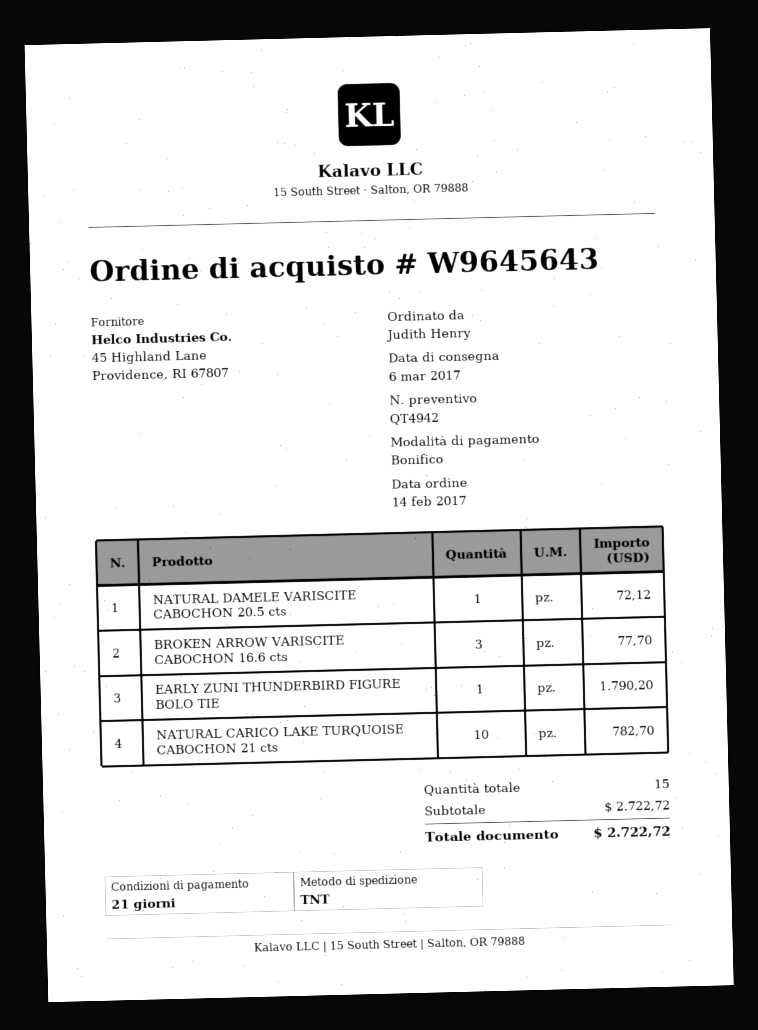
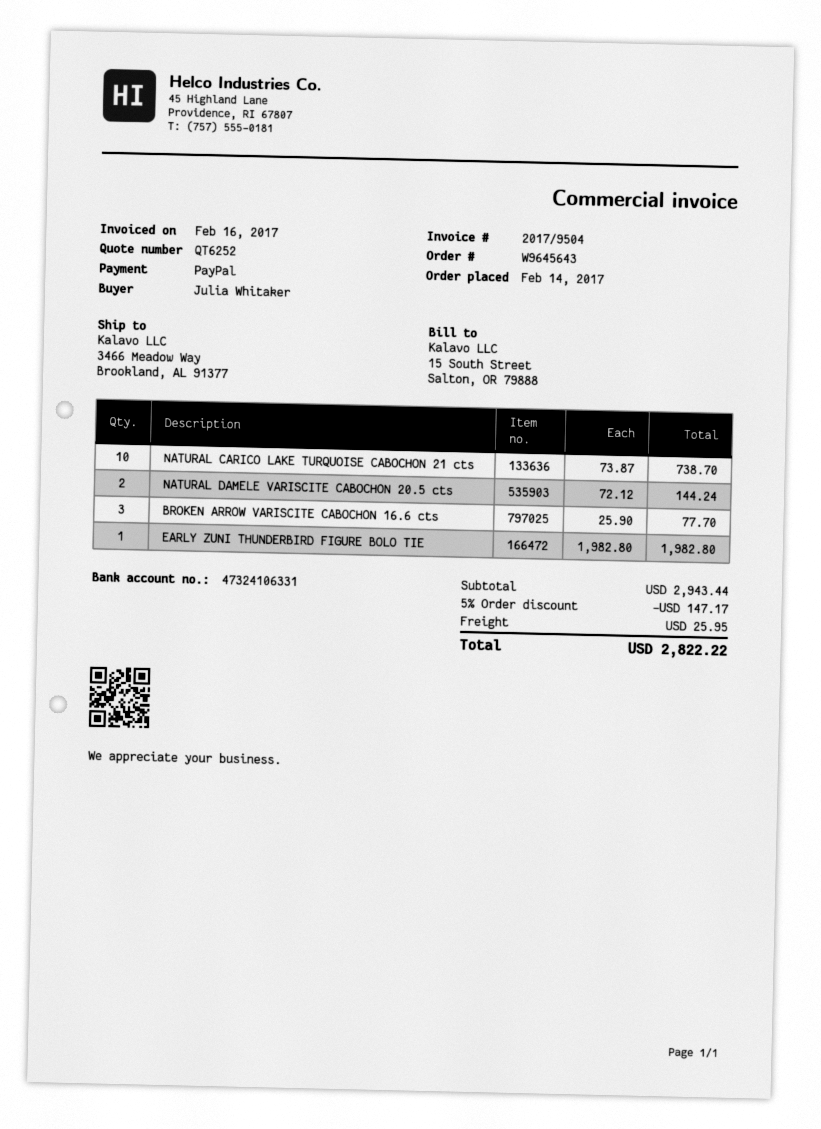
quote number: QT4942 -> QT6252
ordered by: Judith Henry -> Julia Whitaker
payment method: bank transfer -> PayPal
NATURAL DAMELE VARISCITE CABOCHON 20.5 cts: 1 for 72.12 -> 2 for 144.24
EARLY ZUNI THUNDERBIRD FIGURE BOLO TIE: 1 for 1790.20 -> 1 for 1982.80
NATURAL CARICO LAKE TURQUOISE CABOCHON 21 cts: 10 for 782.70 -> 10 for 738.70
subtotal: 2722.72 -> 2943.44
discount: none -> 5% = 147.17
shipping: none -> 25.95
total: 2722.72 -> 2822.22

